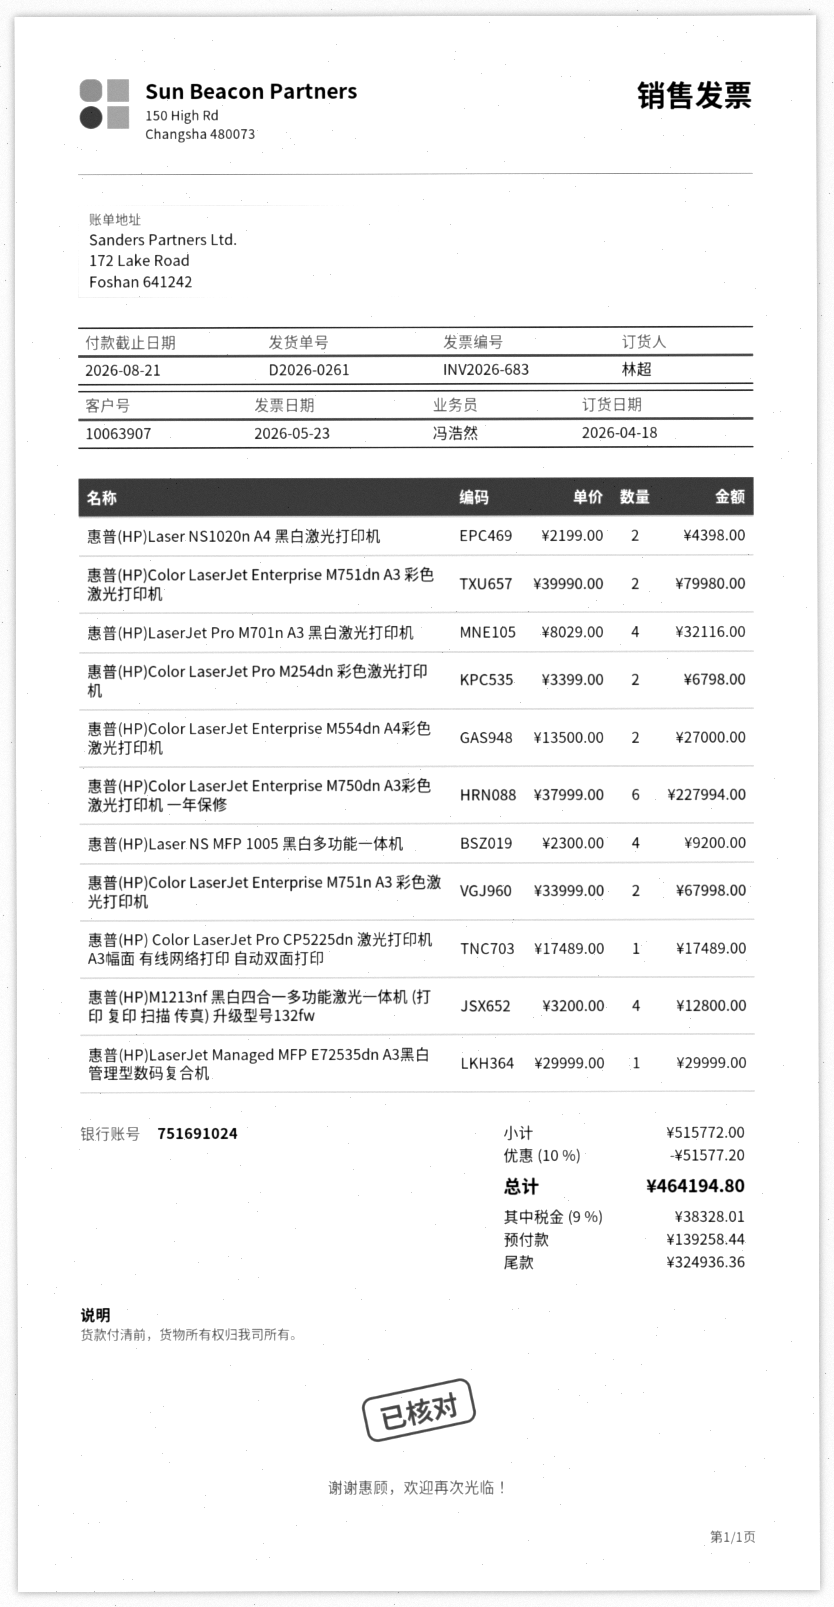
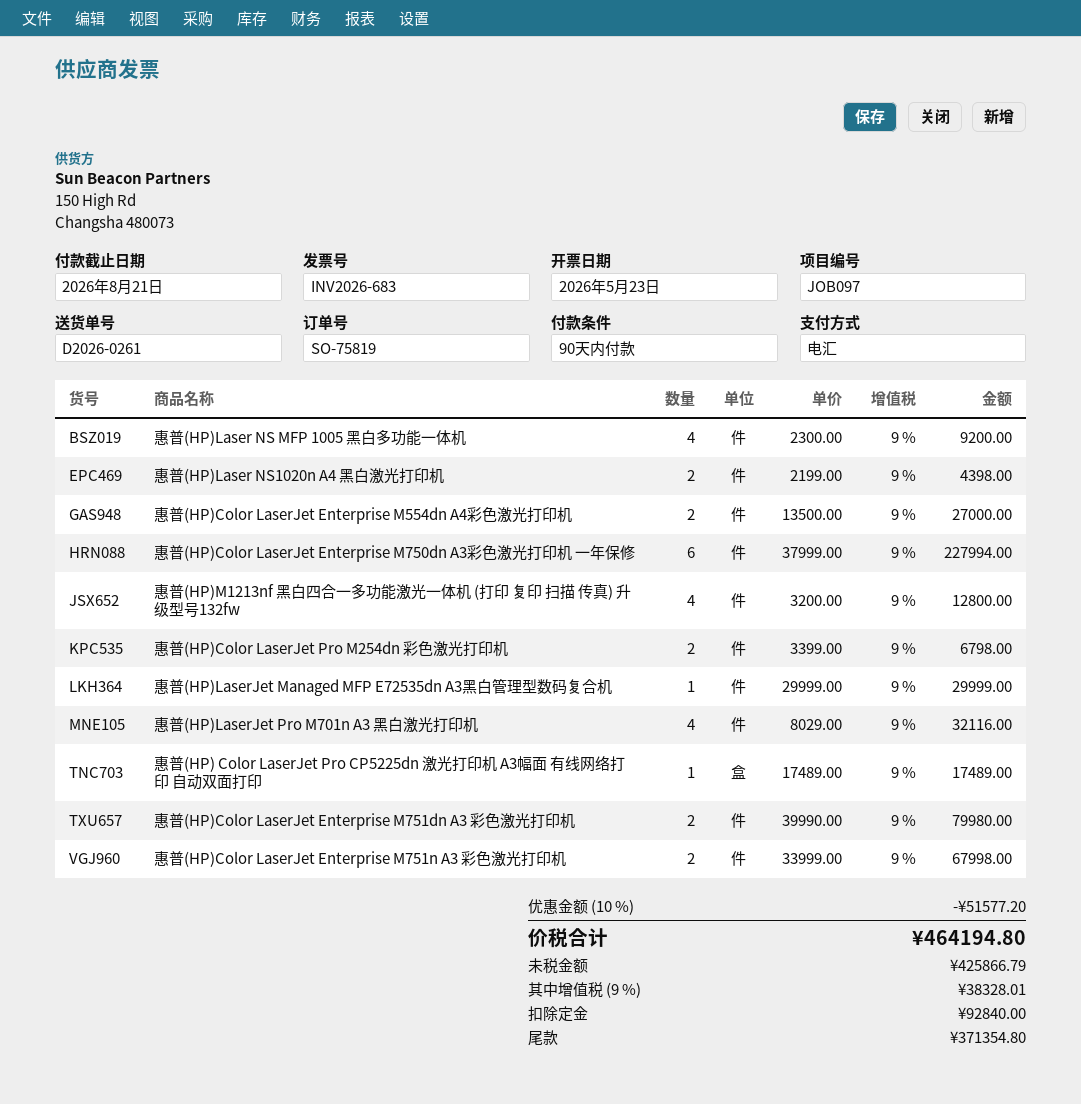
deposit: 139258.44 -> 92840.00
balance: 324936.36 -> 371354.80

